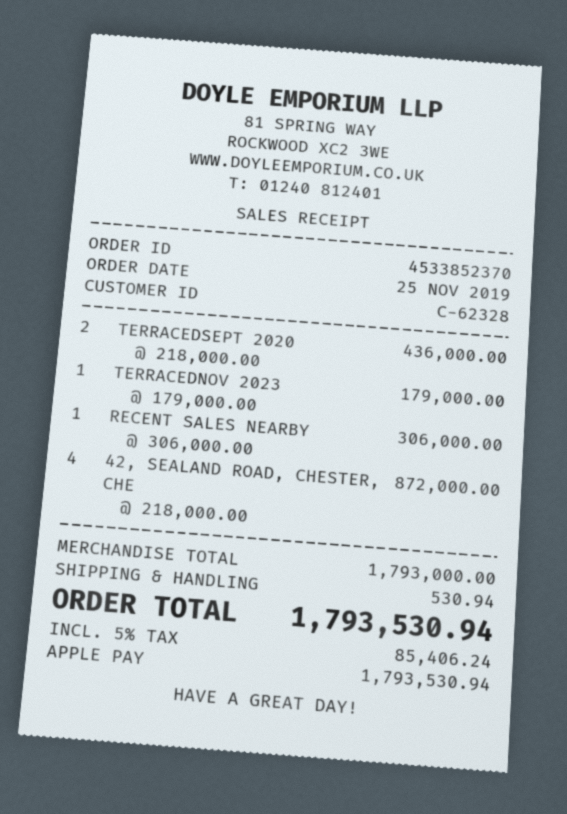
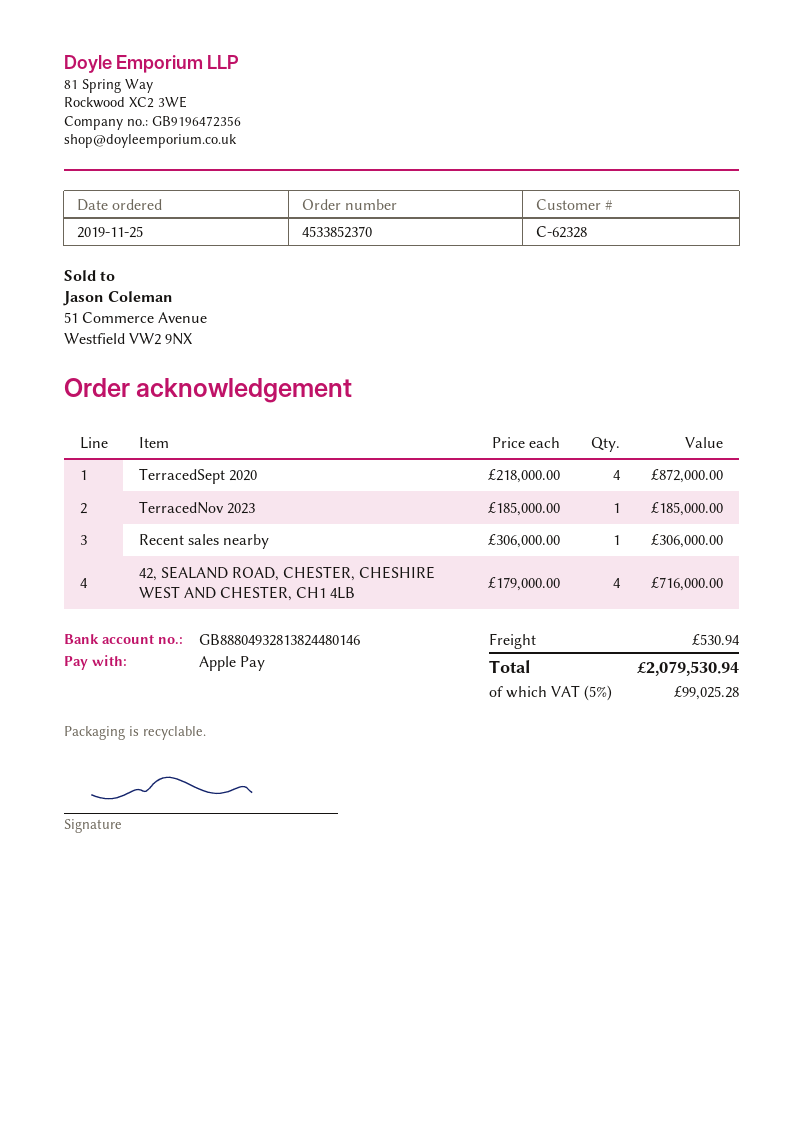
TERRACEDSEPT 2020: 2 x 218000.00 = 436000.00 -> 4 x 218000.00 = 872000.00
TERRACEDNOV 2023: 1 x 179000.00 = 179000.00 -> 1 x 185000.00 = 185000.00
42, SEALAND ROAD, CHESTER, CHE: 4 x 218000.00 = 872000.00 -> 4 x 179000.00 = 716000.00
tax: 5% = 85406.24 -> 5% = 99025.28
total: 1793530.94 -> 2079530.94

